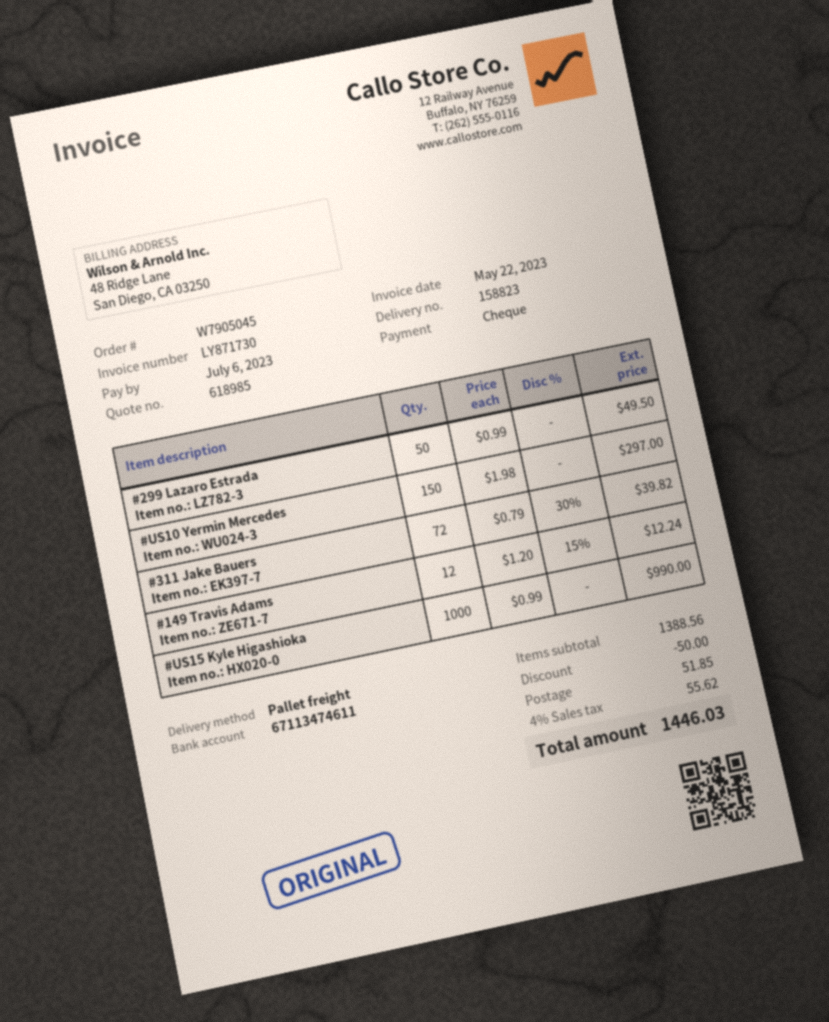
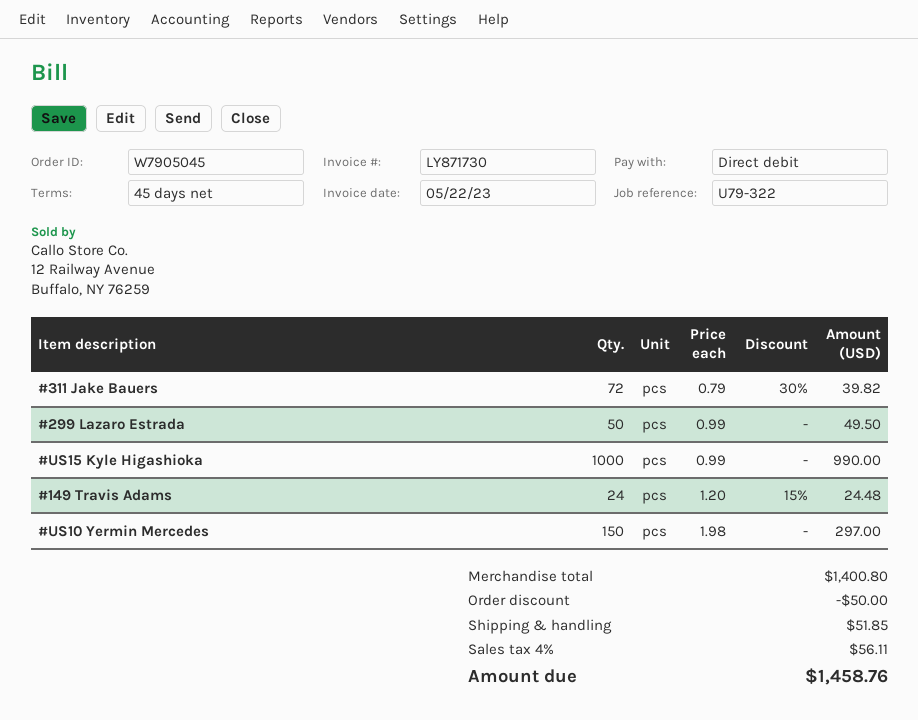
payment method: cheque -> direct debit
#149 Travis Adams: 12 x 1.20 - 15% = 12.24 -> 24 x 1.20 - 15% = 24.48
subtotal: 1388.56 -> 1400.80
tax: 4% = 55.62 -> 4% = 56.11
total: 1446.03 -> 1458.76

